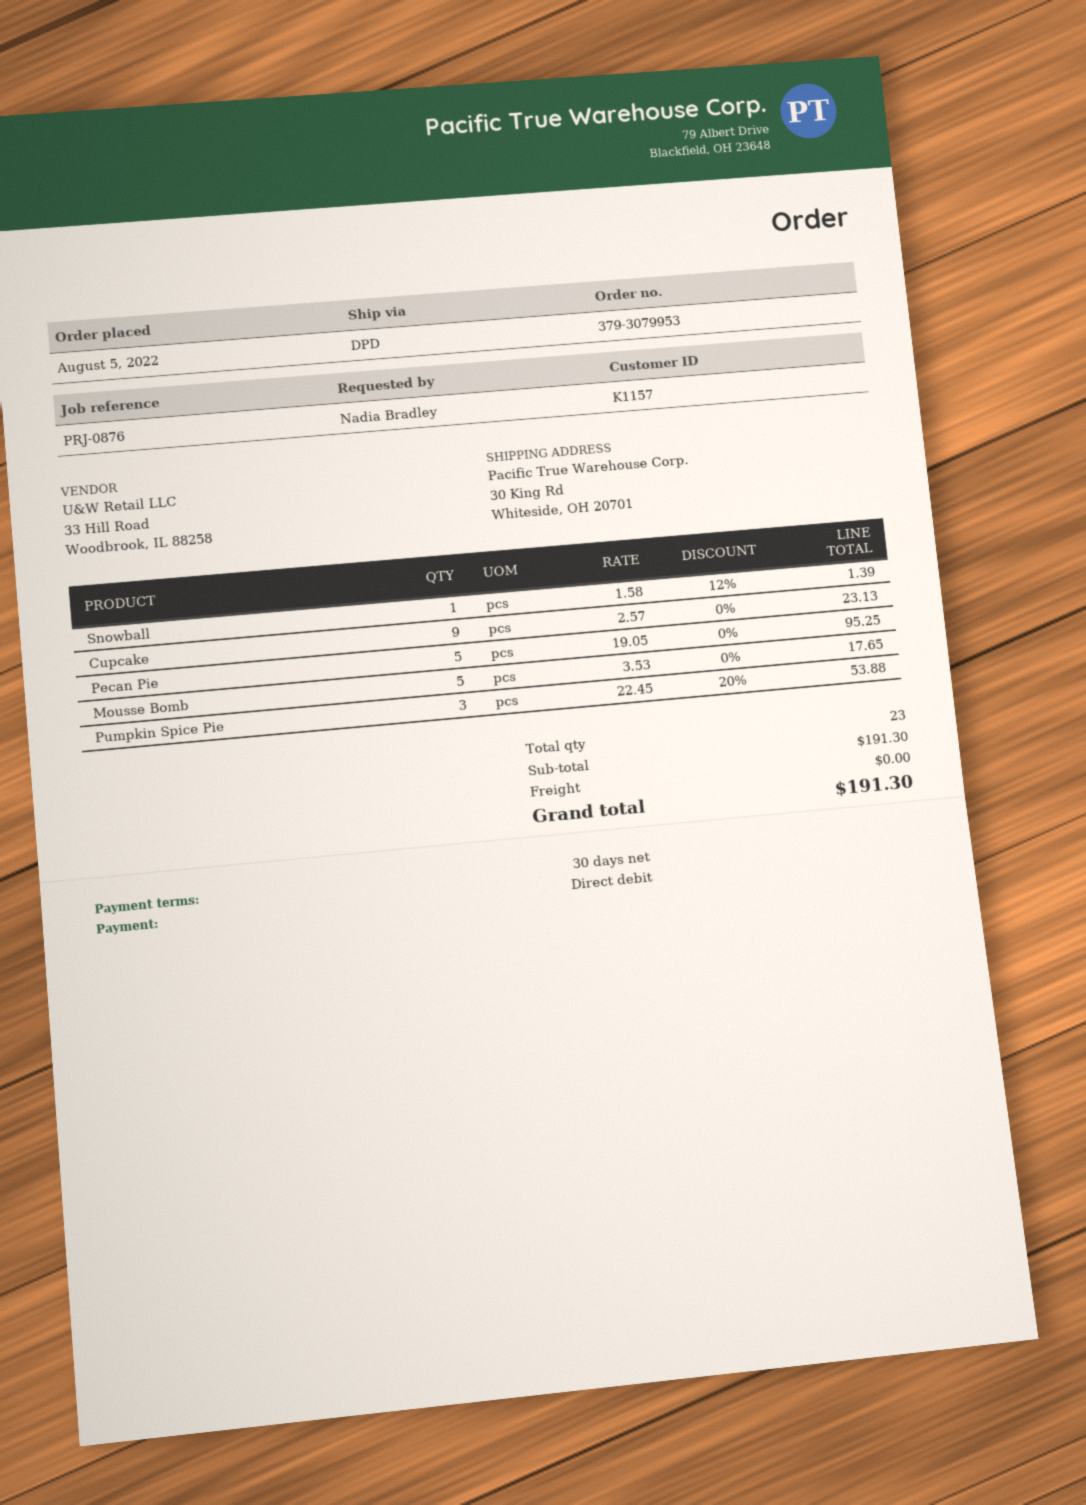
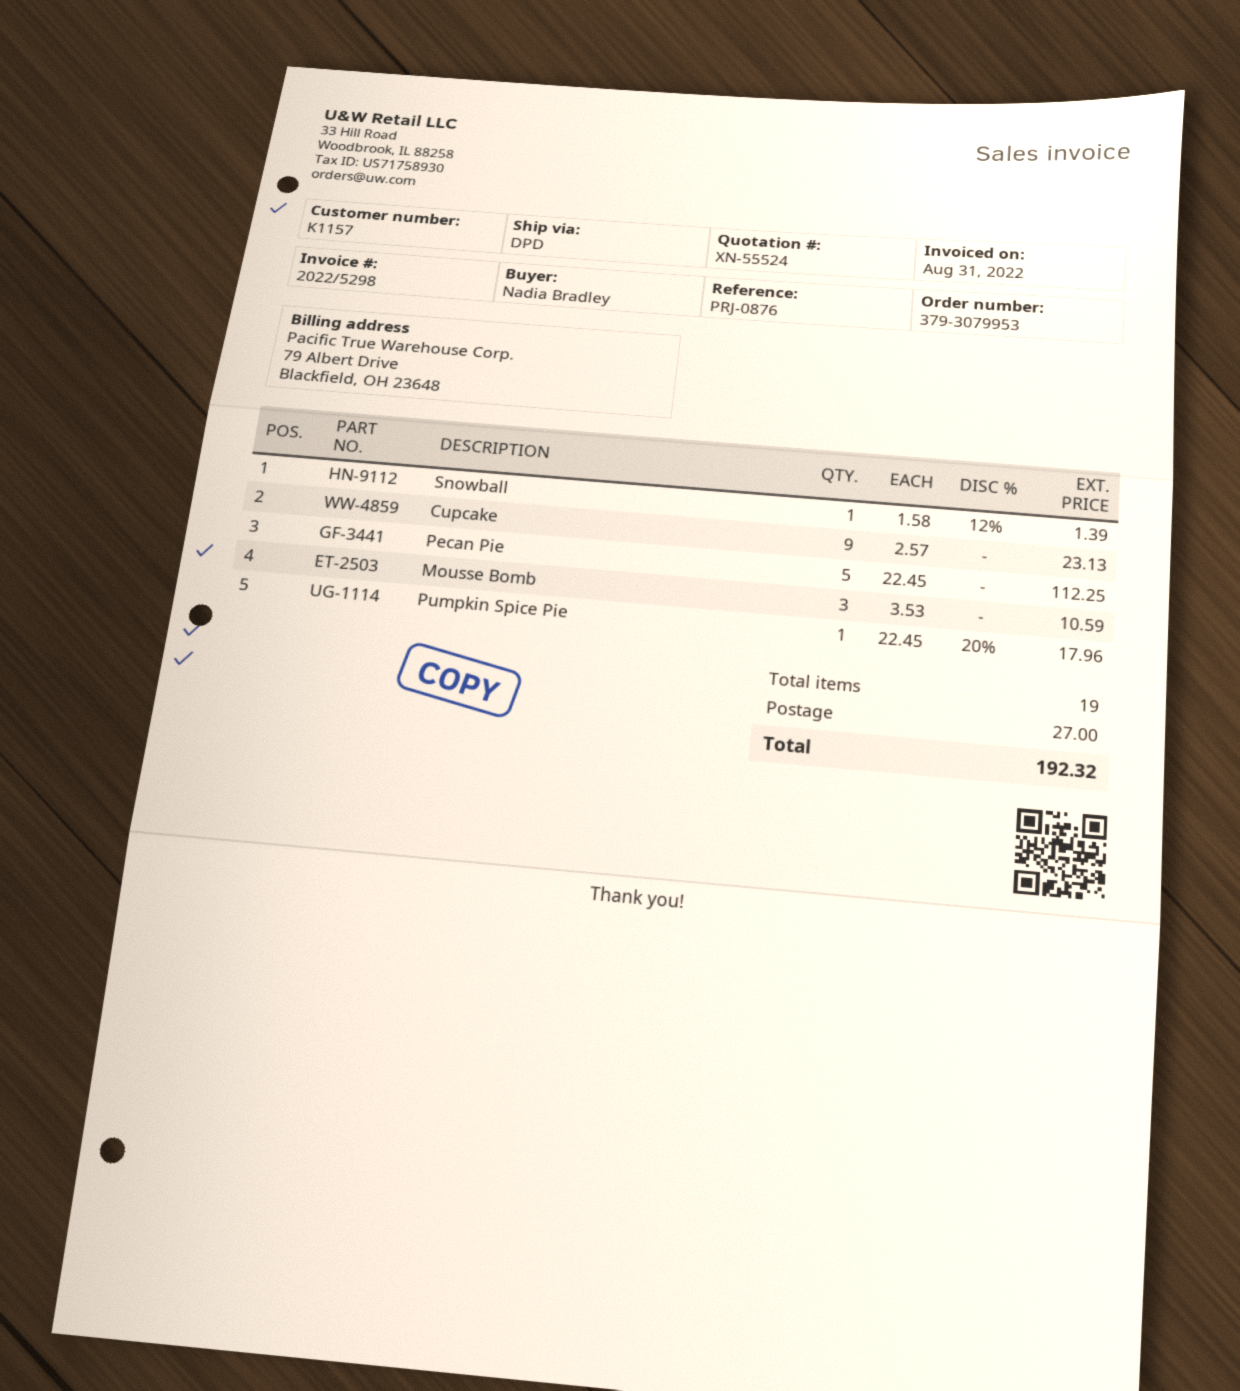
Pecan Pie: 5 x 19.05 = 95.25 -> 5 x 22.45 = 112.25
Mousse Bomb: 5 x 3.53 = 17.65 -> 3 x 3.53 = 10.59
Pumpkin Spice Pie: 3 x 22.45 - 20% = 53.88 -> 1 x 22.45 - 20% = 17.96
total quantity: 23 -> 19
shipping: 0.00 -> 27.00
total: 191.30 -> 192.32

